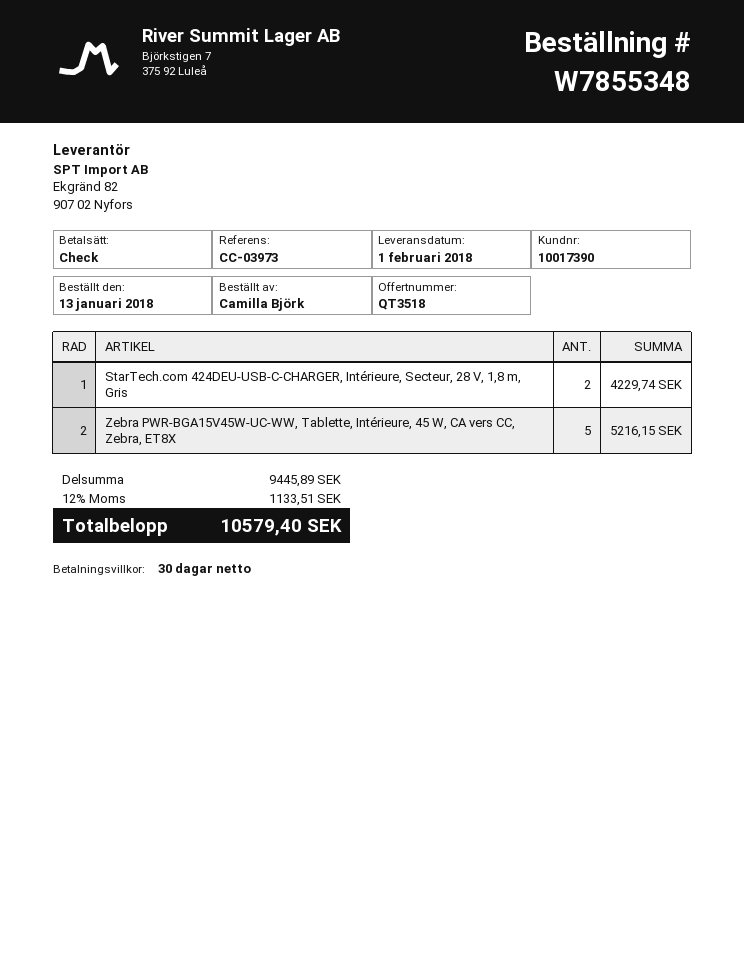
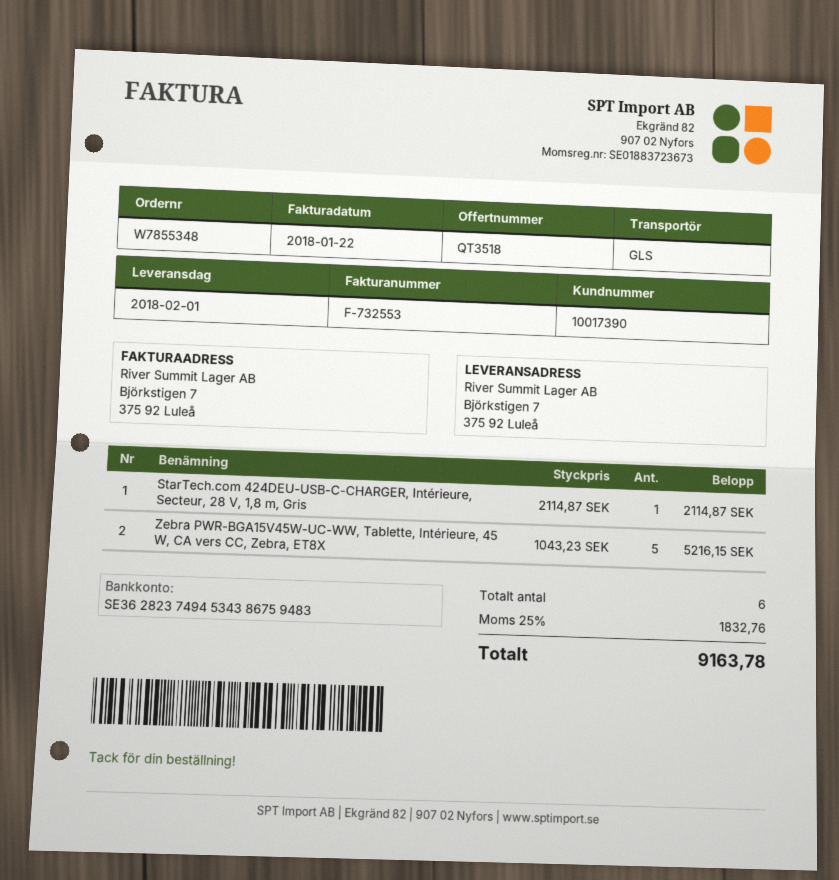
StarTech.com 424DEU-USB-C-CHARGER, Intérieure, Secteur, 28 V, 1,8 m, Gris: 2 for 4229.74 -> 1 for 2114.87
tax: 12% = 1133.51 -> 25% = 1832.76
total: 10579.40 -> 9163.78

